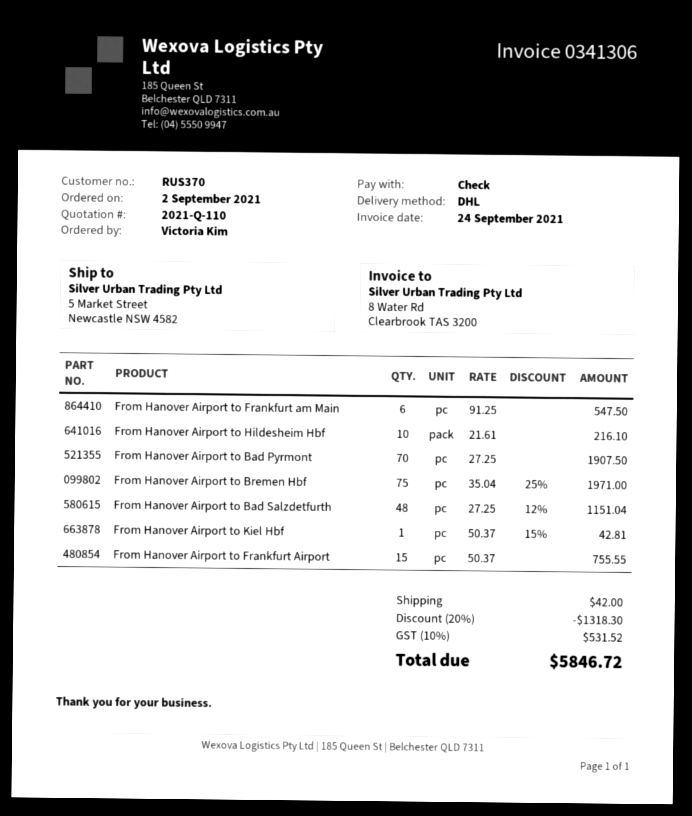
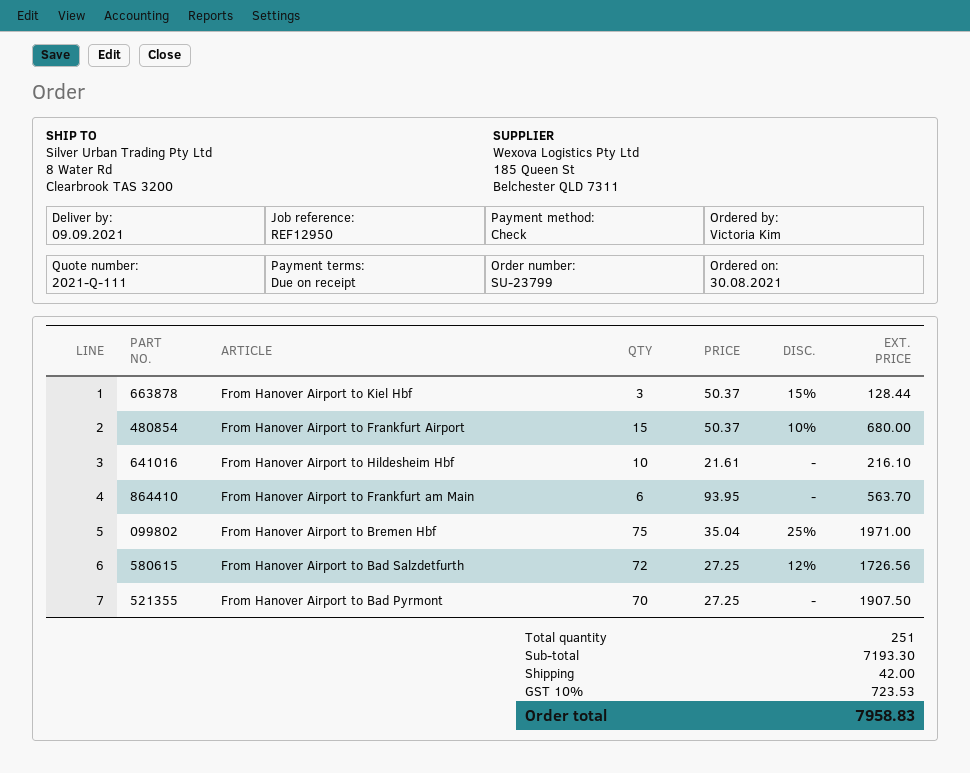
quote number: 2021-Q-110 -> 2021-Q-111
order date: 2021-09-02 -> 2021-08-30
ship to: 5 Market Street, Newcastle NSW 4582 -> 8 Water Rd, Clearbrook TAS 3200
From Hanover Airport to Frankfurt am Main: 6 x 91.25 = 547.50 -> 6 x 93.95 = 563.70
From Hanover Airport to Bad Salzdetfurth: 48 x 27.25 - 12% = 1151.04 -> 72 x 27.25 - 12% = 1726.56
From Hanover Airport to Kiel Hbf: 1 x 50.37 - 15% = 42.81 -> 3 x 50.37 - 15% = 128.44
From Hanover Airport to Frankfurt Airport: 15 x 50.37 = 755.55 -> 15 x 50.37 - 10% = 680.00
discount: 20% = 1318.30 -> none
tax: 10% = 531.52 -> 10% = 723.53
total: 5846.72 -> 7958.83

